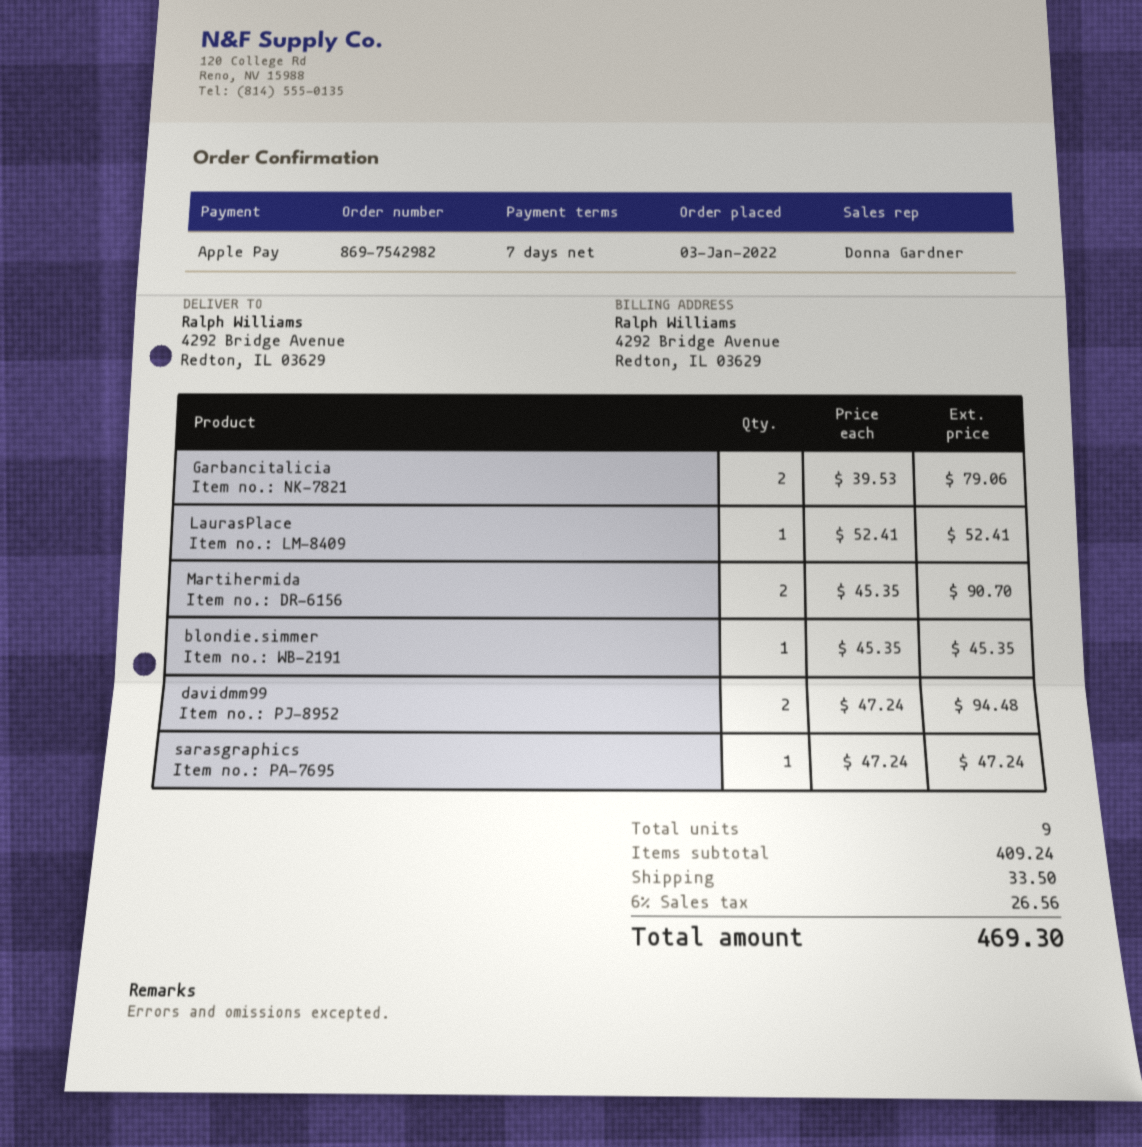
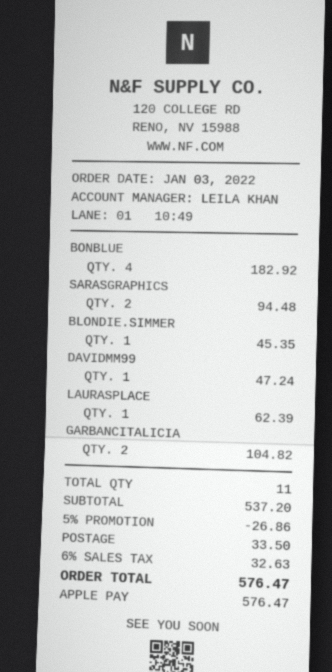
sales rep: Donna Gardner -> LEILA KHAN
Garbancitalicia: 2 for 79.06 -> 2 for 104.82
LaurasPlace: 1 for 52.41 -> 1 for 62.39
Martihermida: 2 for 90.70 -> none
davidmm99: 2 for 94.48 -> 1 for 47.24
sarasgraphics: 1 for 47.24 -> 2 for 94.48
BONBLUE: none -> 4 for 182.92
total quantity: 9 -> 11
subtotal: 409.24 -> 537.20
discount: none -> 5% = 26.86
tax: 6% = 26.56 -> 6% = 32.63
total: 469.30 -> 576.47

